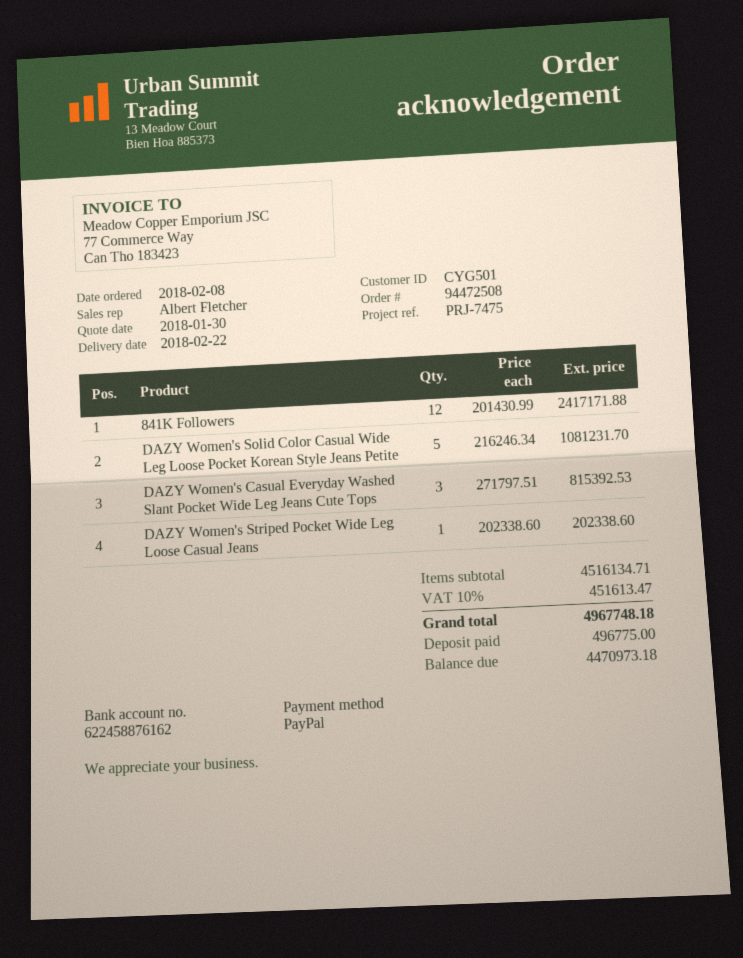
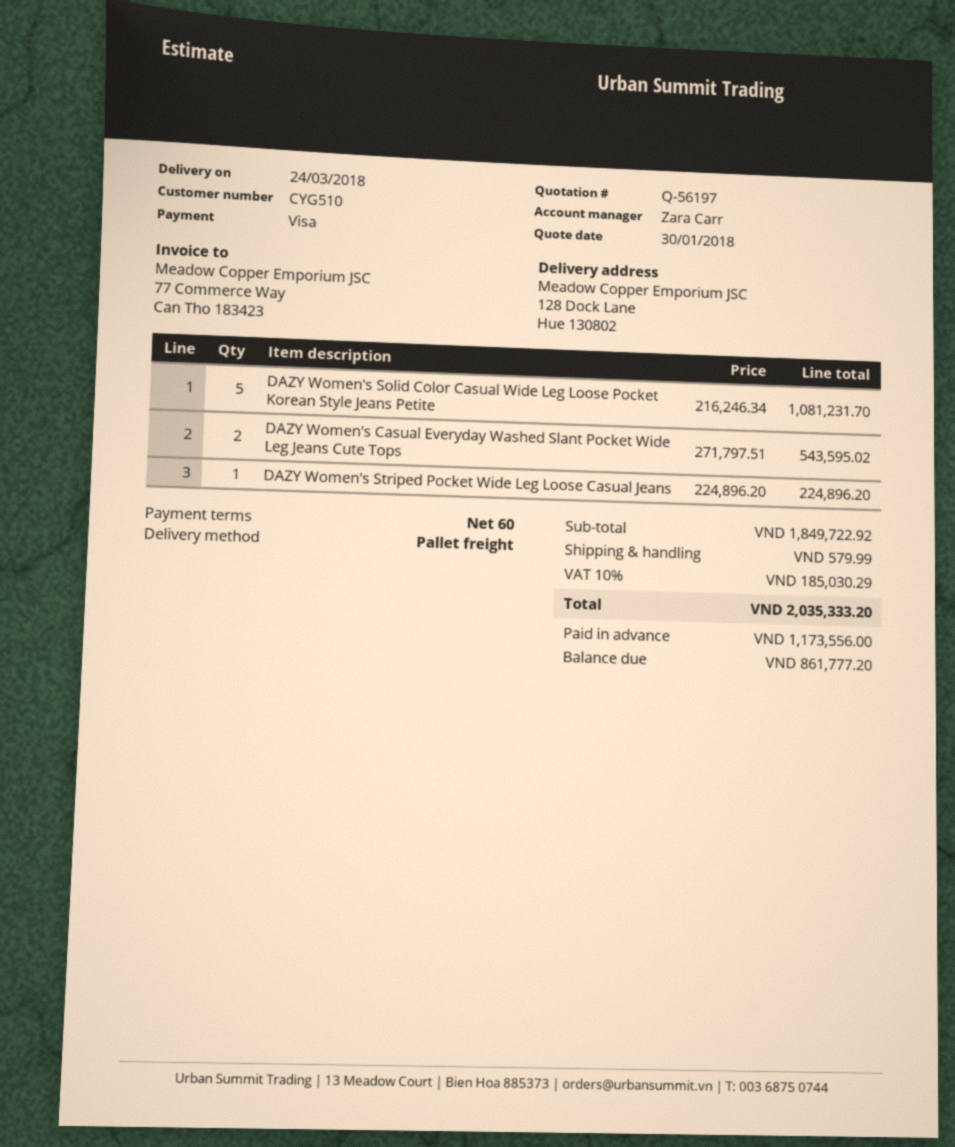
delivery date: 2018-02-22 -> 2018-03-24
customer number: CYG501 -> CYG510
sales rep: Albert Fletcher -> Zara Carr
payment method: PayPal -> Visa
841K Followers: 12 x 201430.99 = 2417171.88 -> none
DAZY Women's Casual Everyday Washed Slant Pocket Wide Leg Jeans Cute Tops: 3 x 271797.51 = 815392.53 -> 2 x 271797.51 = 543595.02
DAZY Women's Striped Pocket Wide Leg Loose Casual Jeans: 1 x 202338.60 = 202338.60 -> 1 x 224896.20 = 224896.20
subtotal: 4516134.71 -> 1849722.92
shipping: none -> 579.99
tax: 10% = 451613.47 -> 10% = 185030.29
total: 4967748.18 -> 2035333.20
deposit: 496775.00 -> 1173556.00
balance: 4470973.18 -> 861777.20

